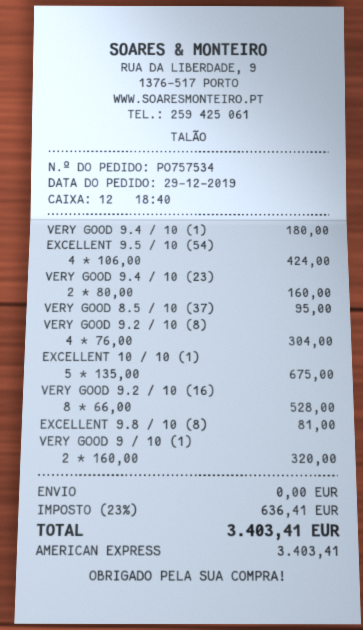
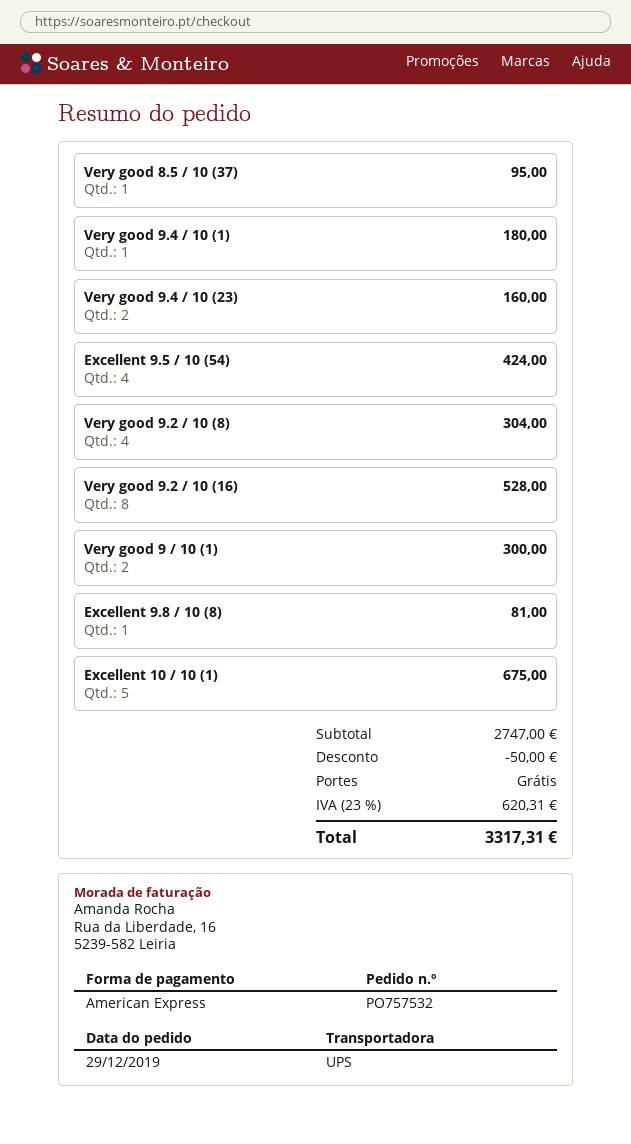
order number: PO757534 -> PO757532
VERY GOOD 9 / 10 (1): 2 for 320.00 -> 2 for 300.00
discount: none -> 50.00
tax: 23% = 636.41 -> 23% = 620.31
total: 3403.41 -> 3317.31

